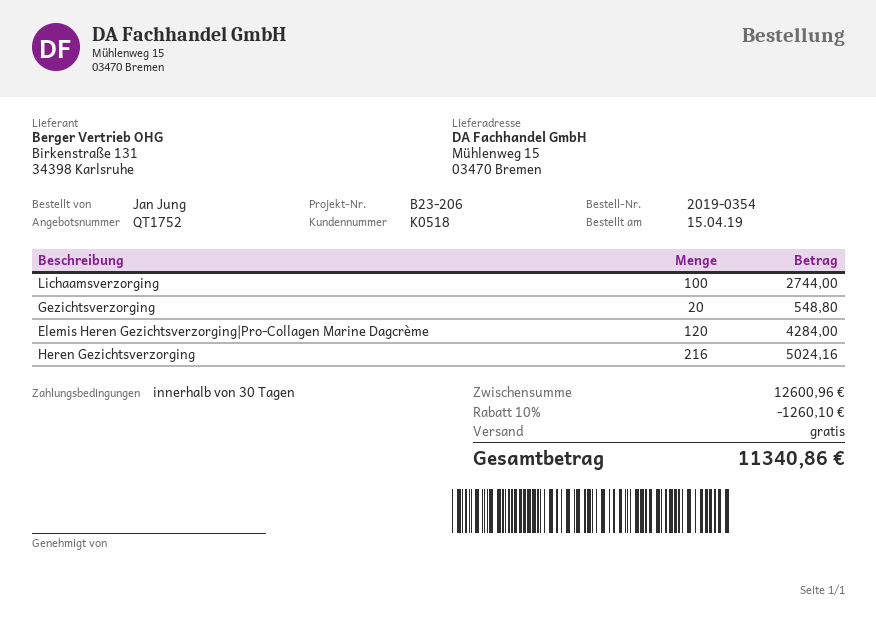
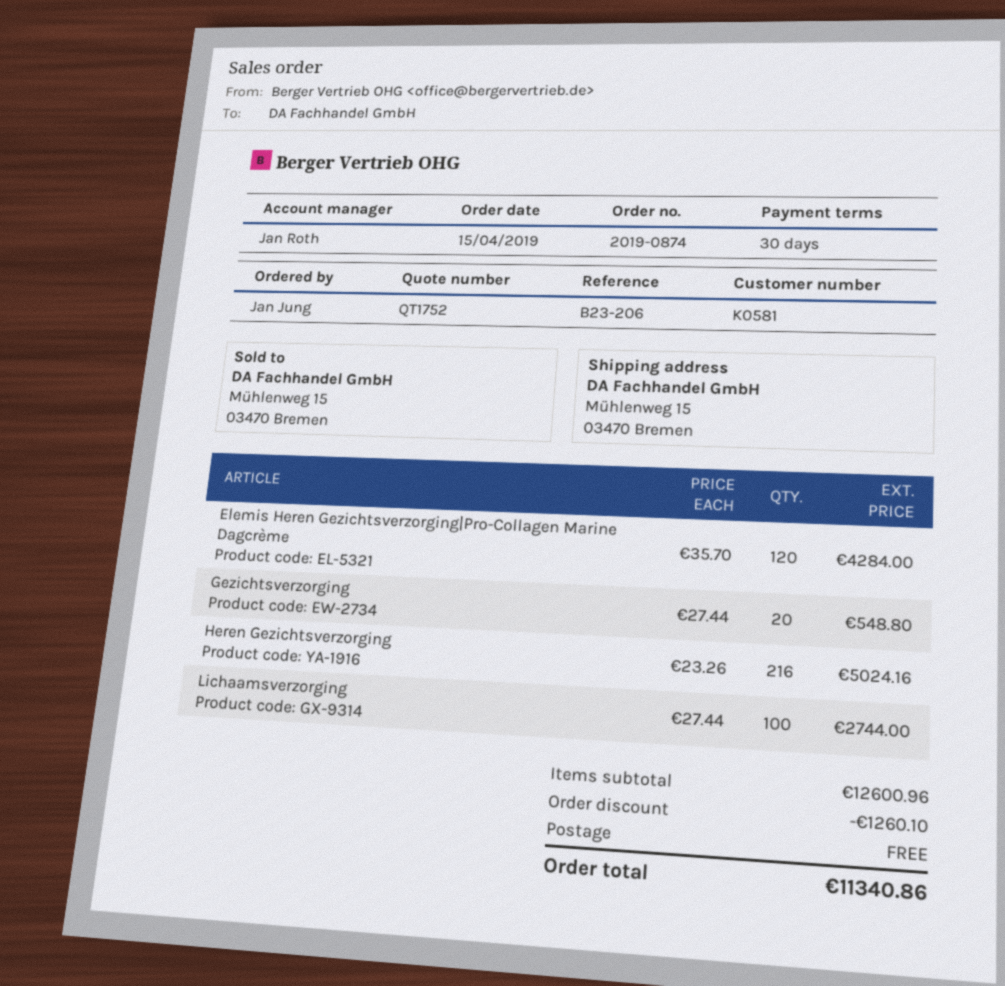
order number: 2019-0354 -> 2019-0874
customer number: K0518 -> K0581

